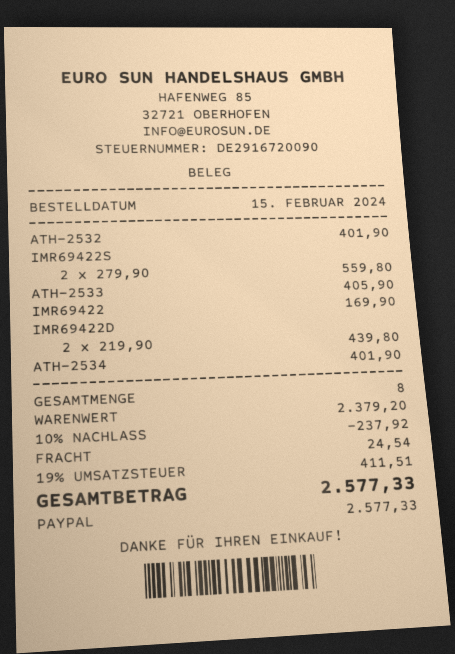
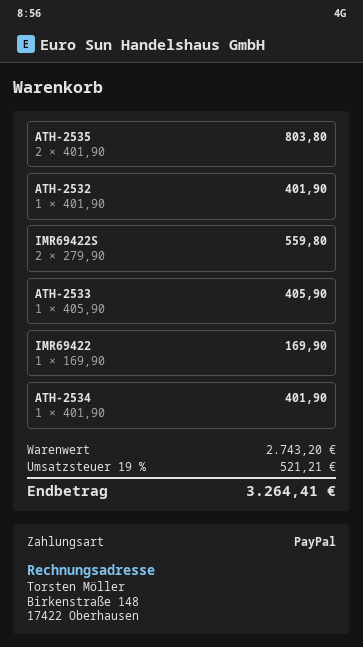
IMR69422D: 2 x 219.90 = 439.80 -> none
ATH-2535: none -> 2 x 401.90 = 803.80
subtotal: 2379.20 -> 2743.20
discount: 10% = 237.92 -> none
shipping: 24.54 -> none
tax: 19% = 411.51 -> 19% = 521.21
total: 2577.33 -> 3264.41

